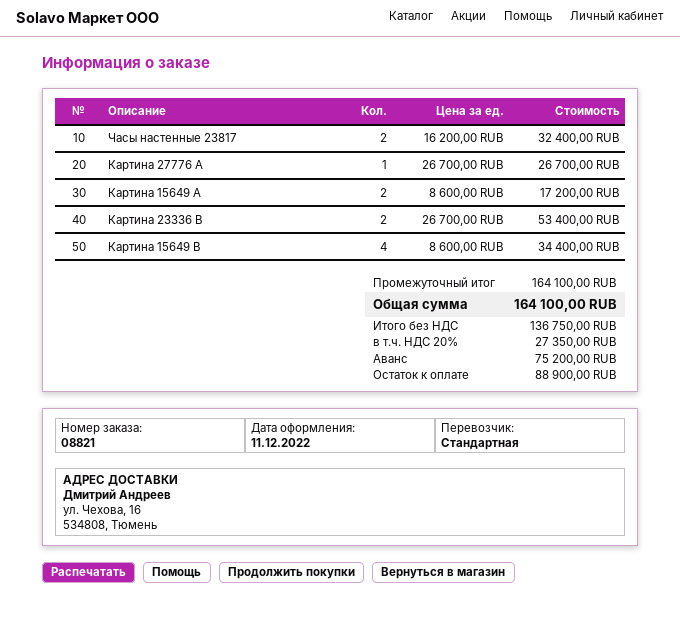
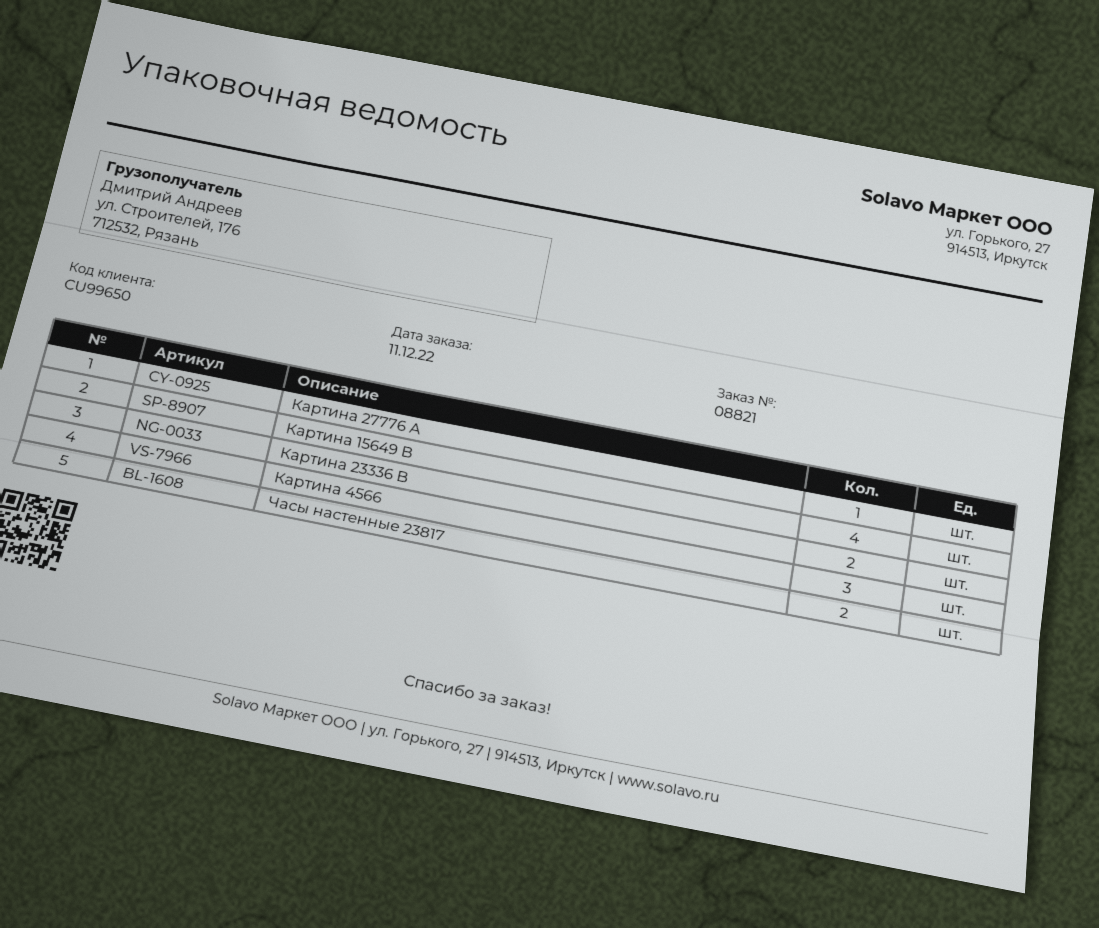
ship to: ул. Чехова, 16, 534808, Тюмень -> ул. Строителей, 176, 712532, Рязань
Картина 15649 A: 2 -> none
Картина 4566: none -> 3

